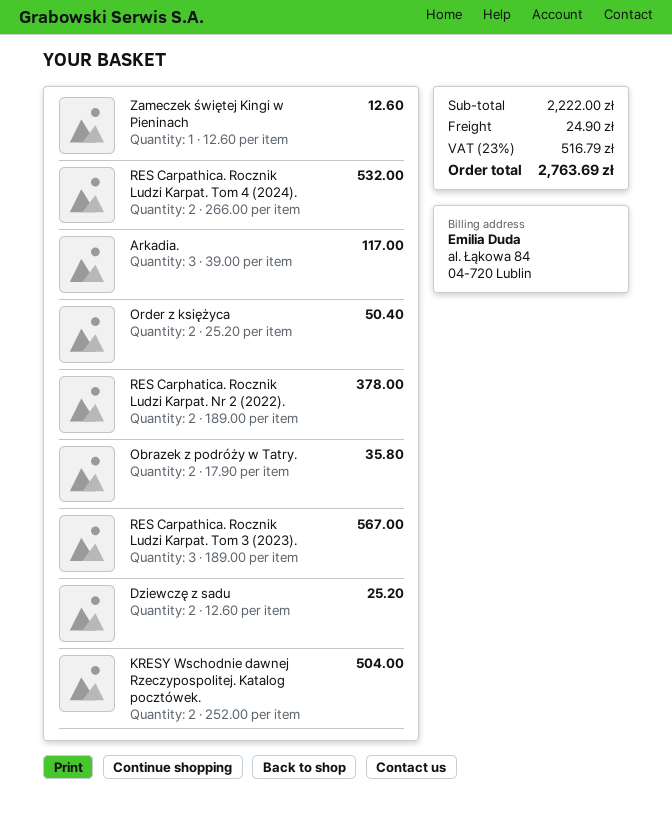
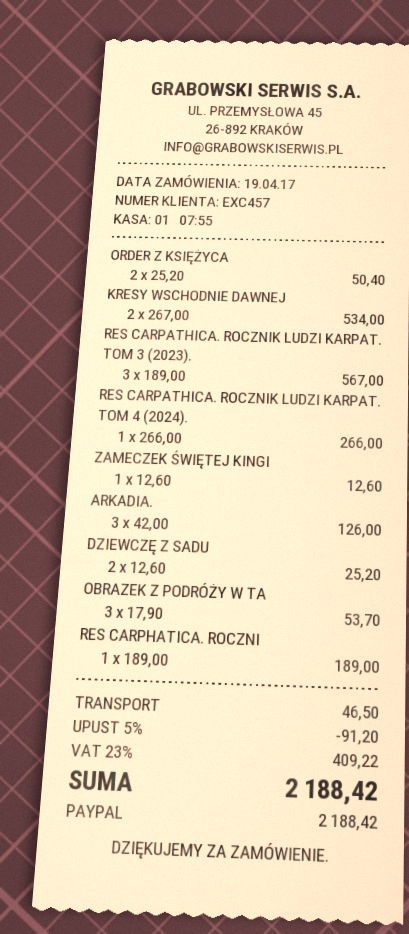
RES Carpathica. Rocznik Ludzi Karpat. Tom 4 (2024).: 2 x 266.00 = 532.00 -> 1 x 266.00 = 266.00
Arkadia.: 3 x 39.00 = 117.00 -> 3 x 42.00 = 126.00
RES Carphatica. Rocznik Ludzi Karpat. Nr 2 (2022).: 2 x 189.00 = 378.00 -> 1 x 189.00 = 189.00
Obrazek z podróży w Tatry.: 2 x 17.90 = 35.80 -> 3 x 17.90 = 53.70
KRESY Wschodnie dawnej Rzeczypospolitej. Katalog pocztówek.: 2 x 252.00 = 504.00 -> 2 x 267.00 = 534.00
discount: none -> 5% = 91.20
shipping: 24.90 -> 46.50
tax: 23% = 516.79 -> 23% = 409.22
total: 2763.69 -> 2188.42

